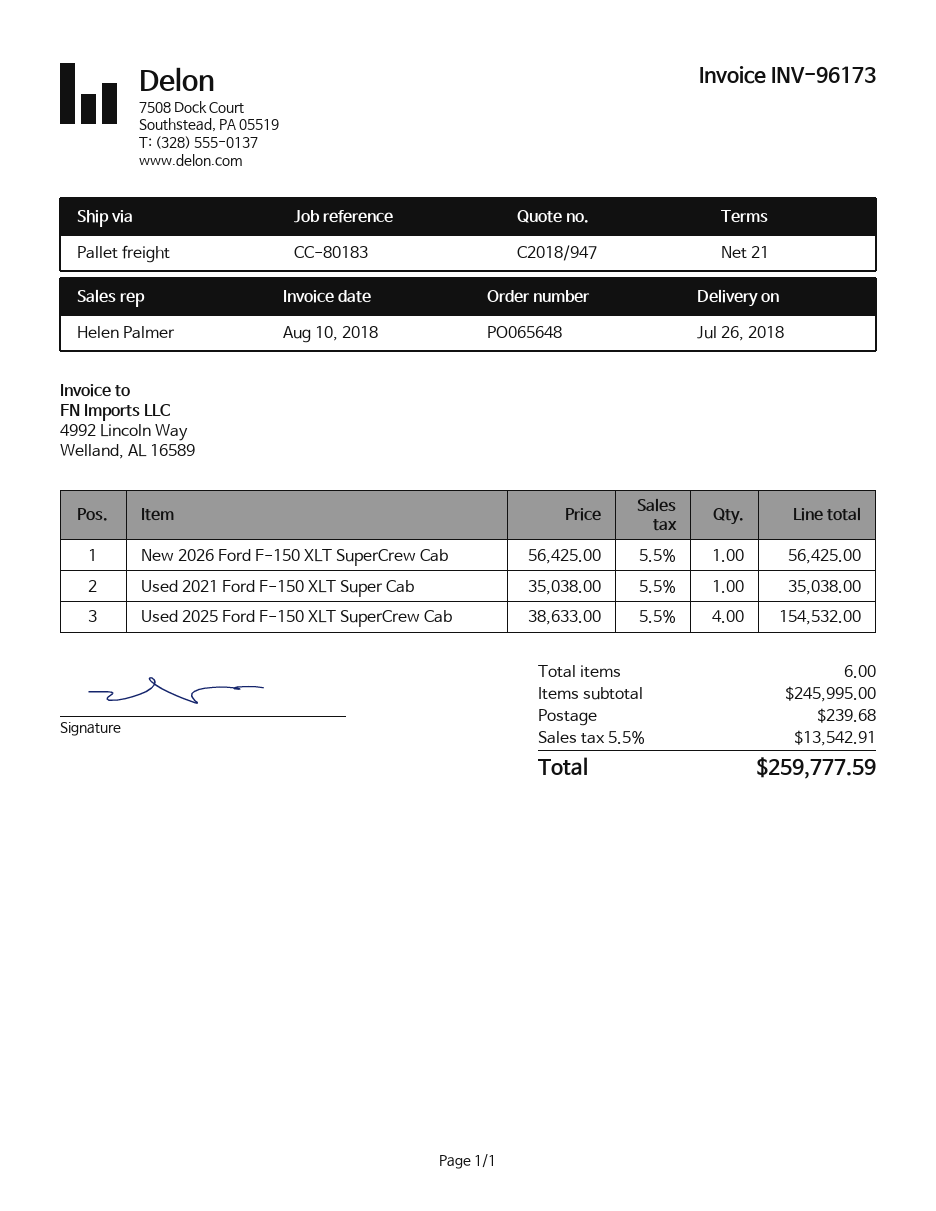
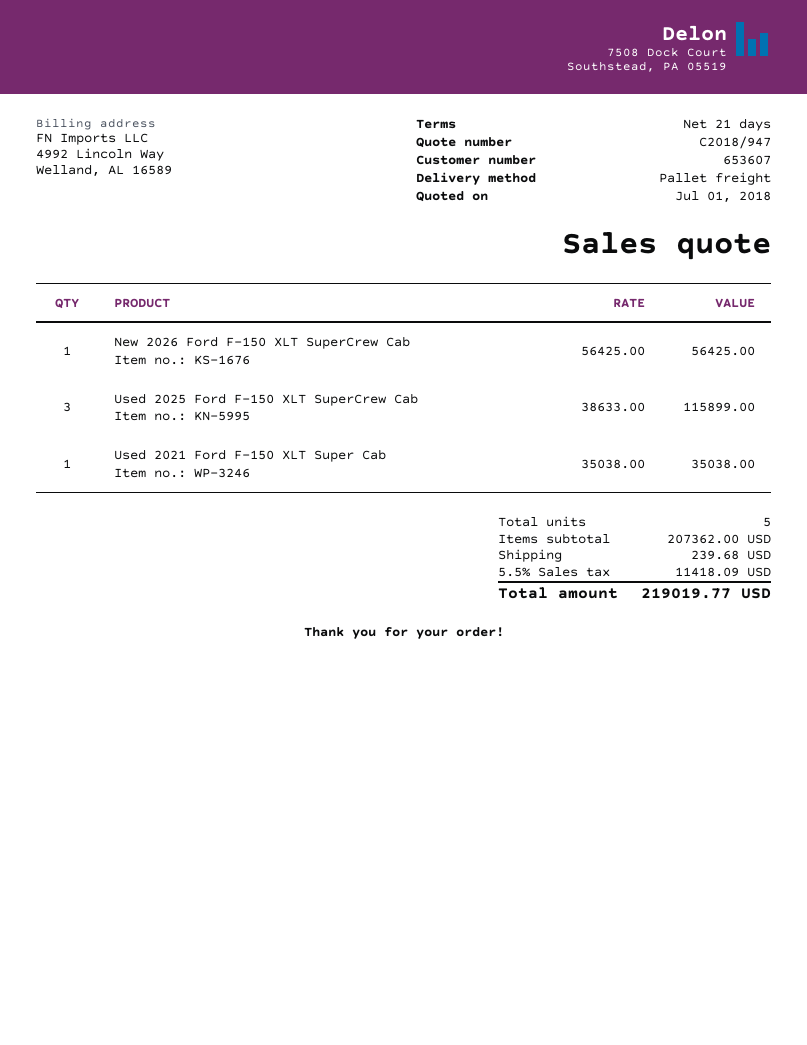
Used 2025 Ford F-150 XLT SuperCrew Cab: 4 x 38633.00 = 154532.00 -> 3 x 38633.00 = 115899.00
total quantity: 6 -> 5
subtotal: 245995.00 -> 207362.00
tax: 5.5% = 13542.91 -> 5.5% = 11418.09
total: 259777.59 -> 219019.77

